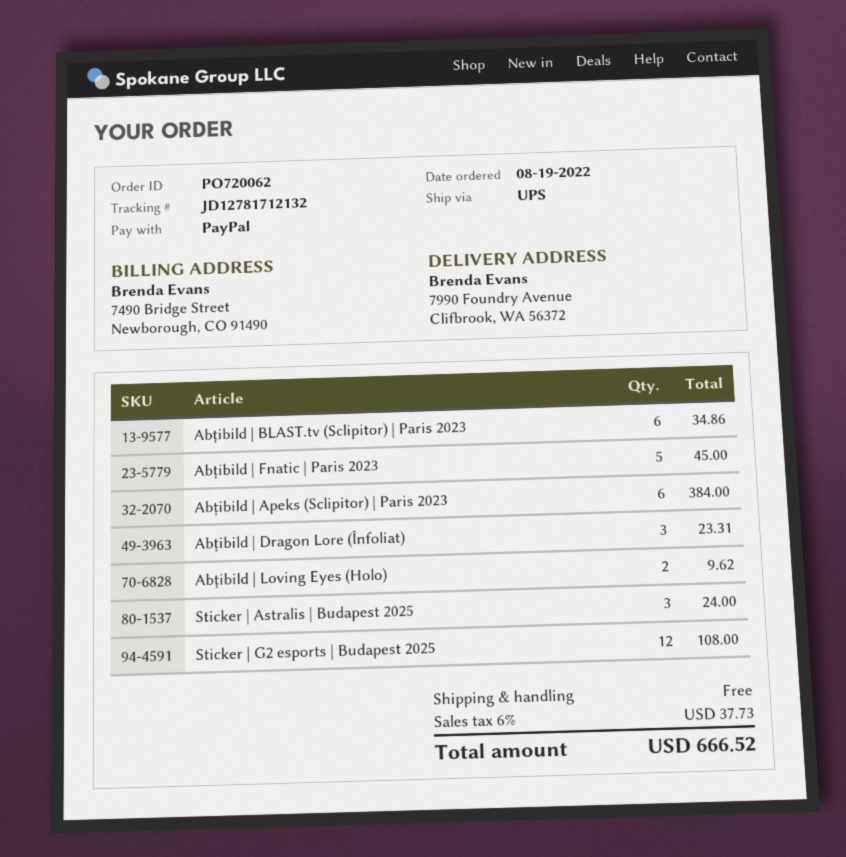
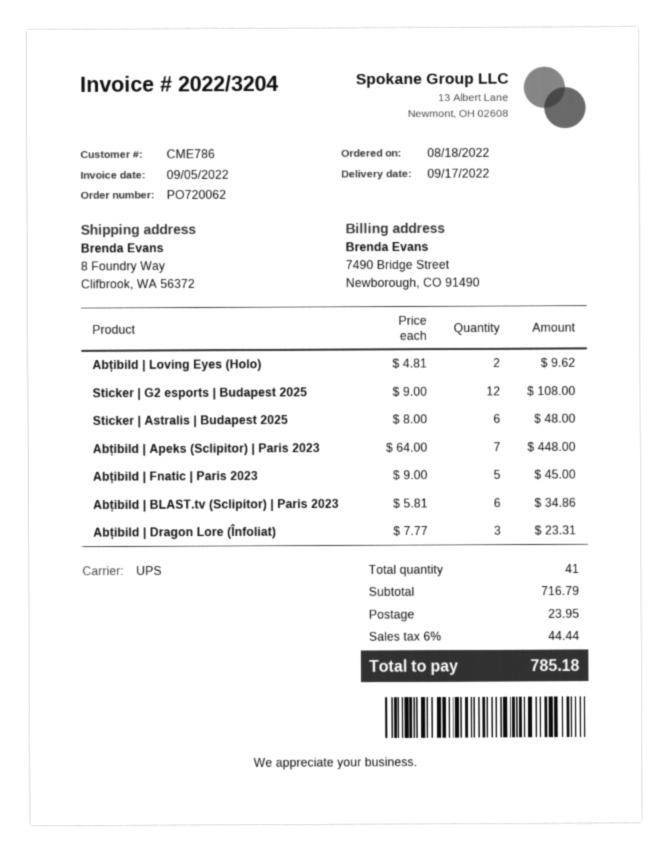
order date: 2022-08-19 -> 2022-08-18
ship to: 7990 Foundry Avenue, Clifbrook, WA 56372 -> 8 Foundry Way, Clifbrook, WA 56372
Abțibild | Apeks (Sclipitor) | Paris 2023: 6 for 384.00 -> 7 for 448.00
Sticker | Astralis | Budapest 2025: 3 for 24.00 -> 6 for 48.00
shipping: 0.00 -> 23.95
tax: 6% = 37.73 -> 6% = 44.44
total: 666.52 -> 785.18

